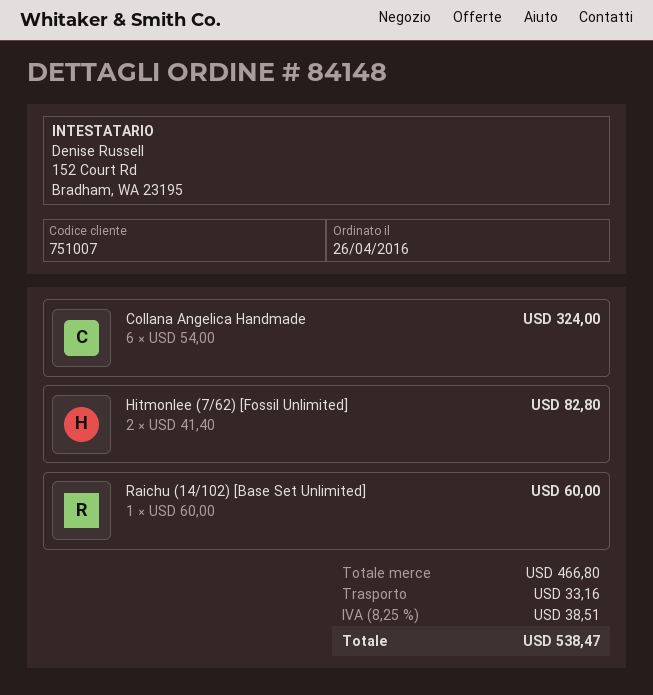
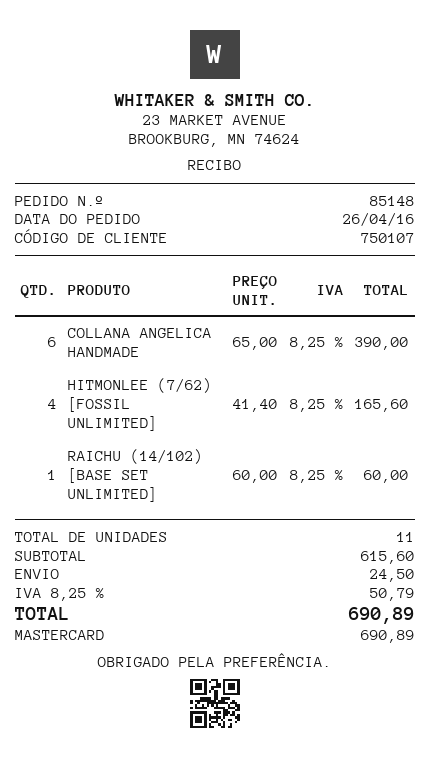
order number: 84148 -> 85148
customer number: 751007 -> 750107
Collana Angelica Handmade: 6 x 54.00 = 324.00 -> 6 x 65.00 = 390.00
Hitmonlee (7/62) [Fossil Unlimited]: 2 x 41.40 = 82.80 -> 4 x 41.40 = 165.60
subtotal: 466.80 -> 615.60
shipping: 33.16 -> 24.50
tax: 8.25% = 38.51 -> 8.25% = 50.79
total: 538.47 -> 690.89

